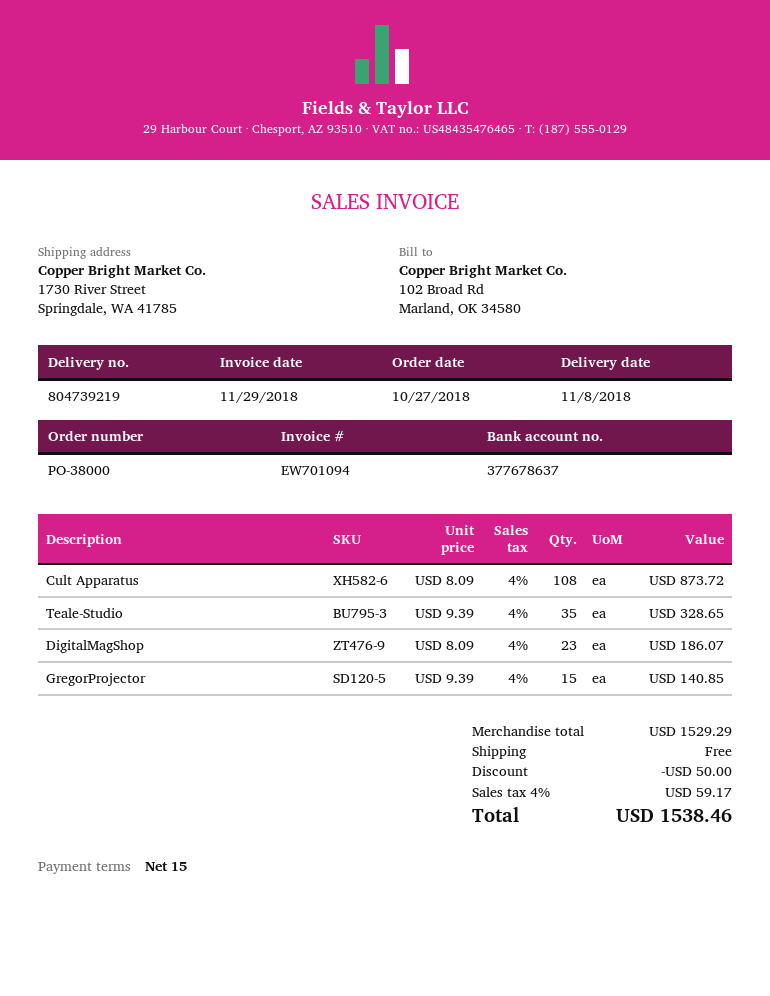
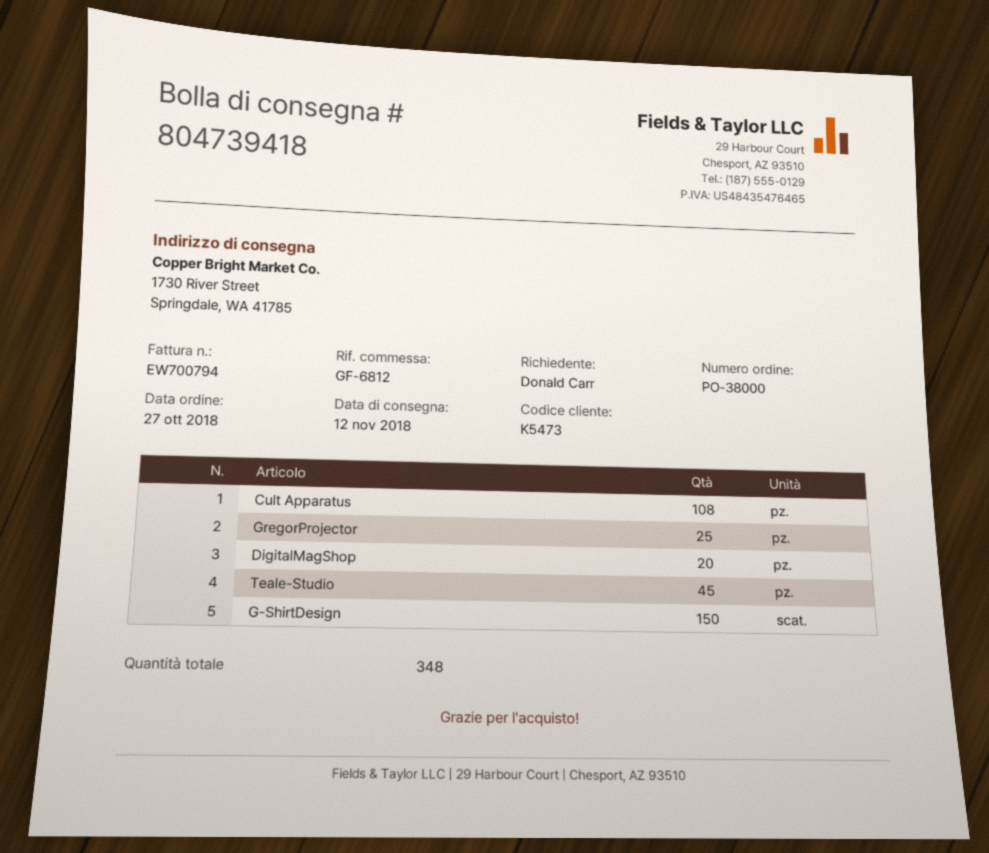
delivery note number: 804739219 -> 804739418
delivery date: 2018-11-08 -> 2018-11-12
invoice number: EW701094 -> EW700794
Teale-Studio: 35 -> 45
DigitalMagShop: 23 -> 20
GregorProjector: 15 -> 25
G-ShirtDesign: none -> 150

